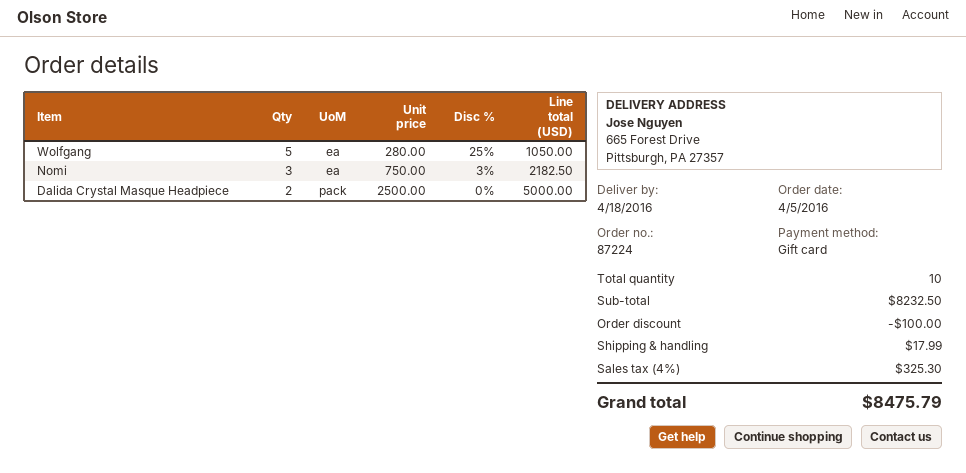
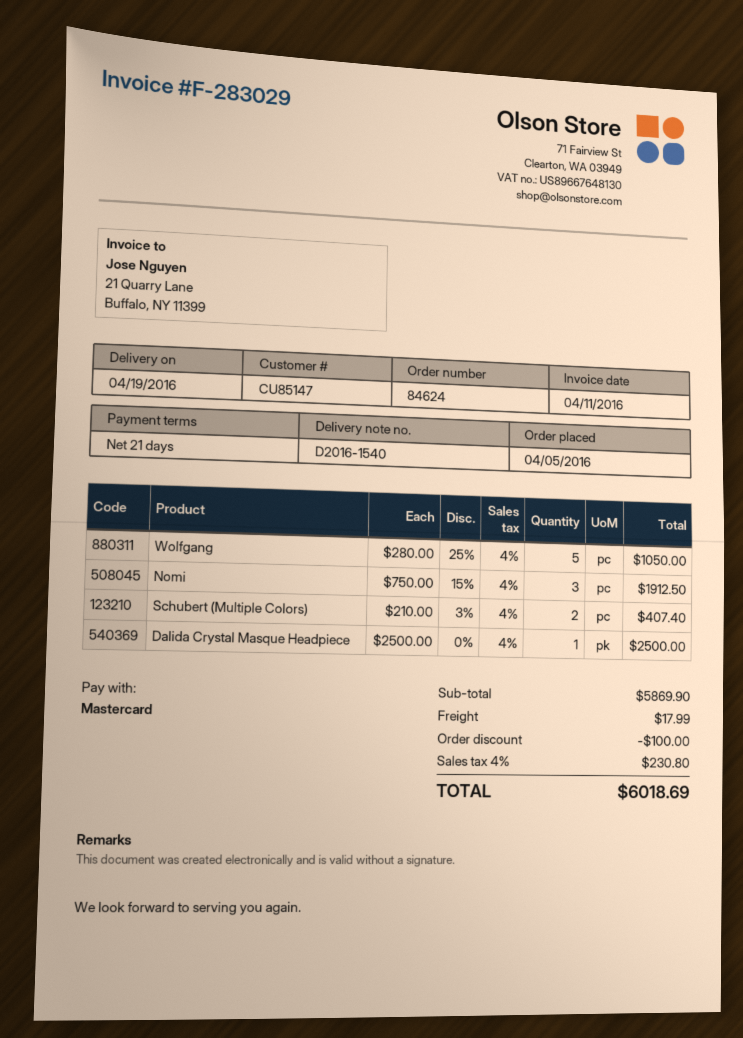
order number: 87224 -> 84624
delivery date: 2016-04-18 -> 2016-04-19
payment method: gift card -> Mastercard
Nomi: 3 x 750.00 - 3% = 2182.50 -> 3 x 750.00 - 15% = 1912.50
Dalida Crystal Masque Headpiece: 2 x 2500.00 = 5000.00 -> 1 x 2500.00 = 2500.00
Schubert (Multiple Colors): none -> 2 x 210.00 - 3% = 407.40
subtotal: 8232.50 -> 5869.90
tax: 4% = 325.30 -> 4% = 230.80
total: 8475.79 -> 6018.69

